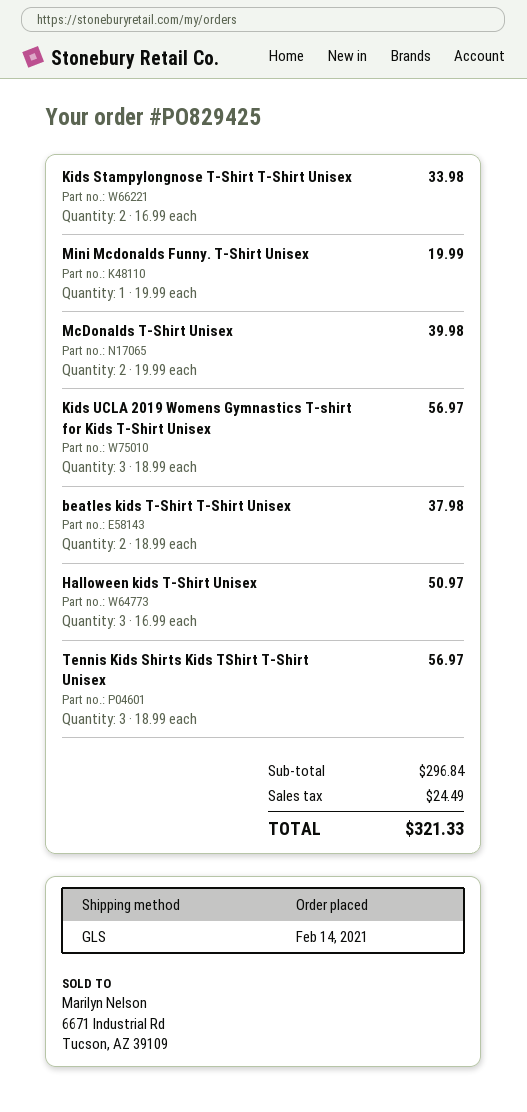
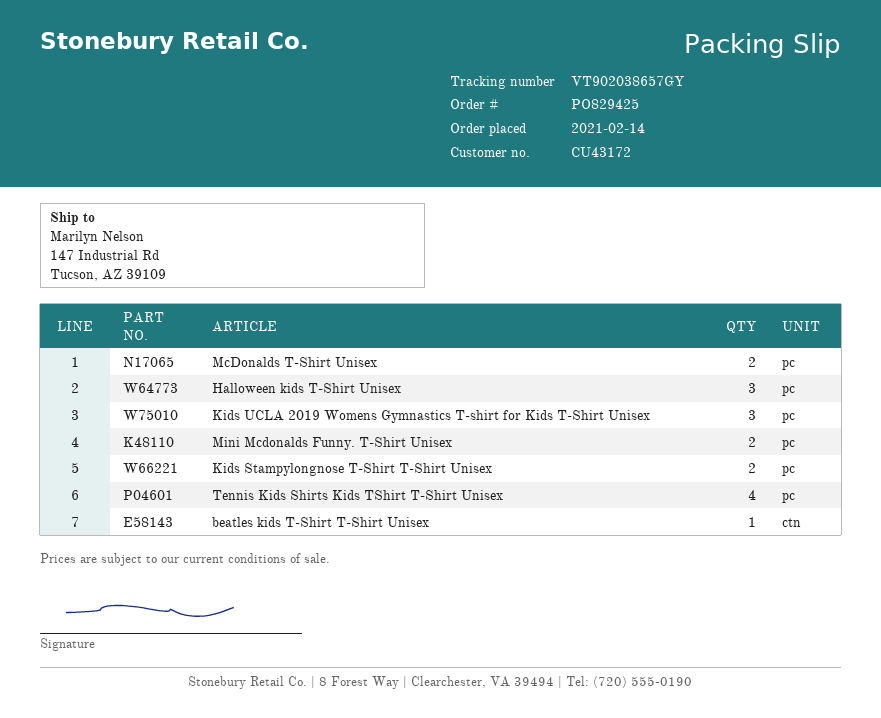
Mini Mcdonalds Funny. T-Shirt Unisex: 1 -> 2
beatles kids T-Shirt T-Shirt Unisex: 2 -> 1
Tennis Kids Shirts Kids TShirt T-Shirt Unisex: 3 -> 4

